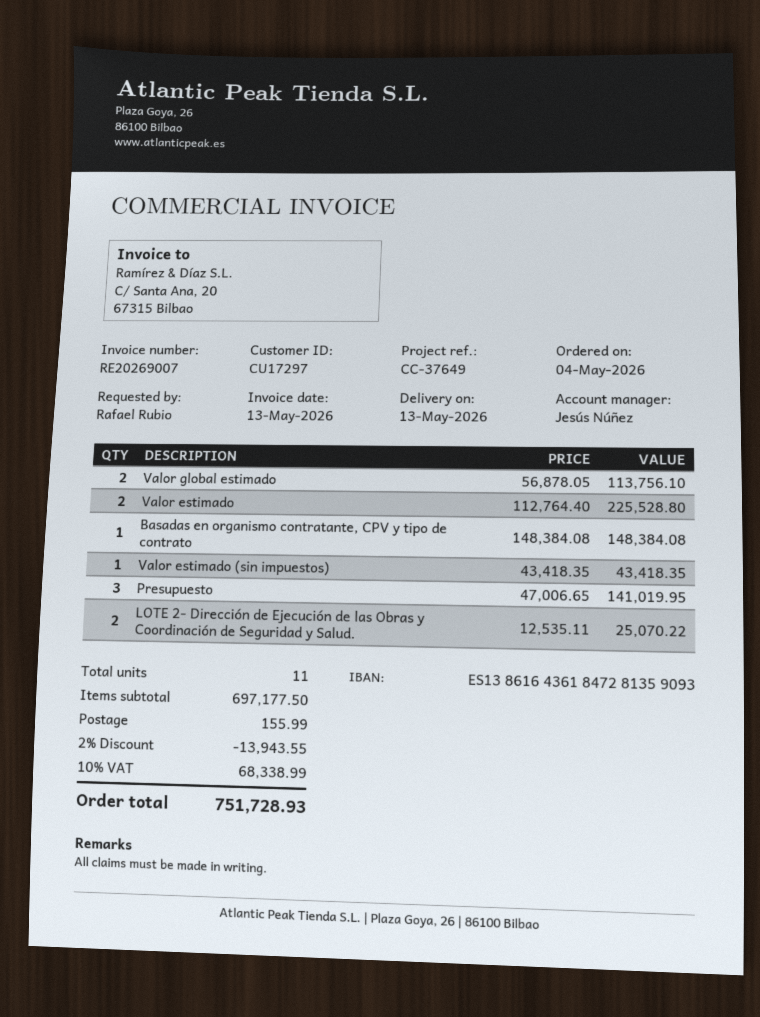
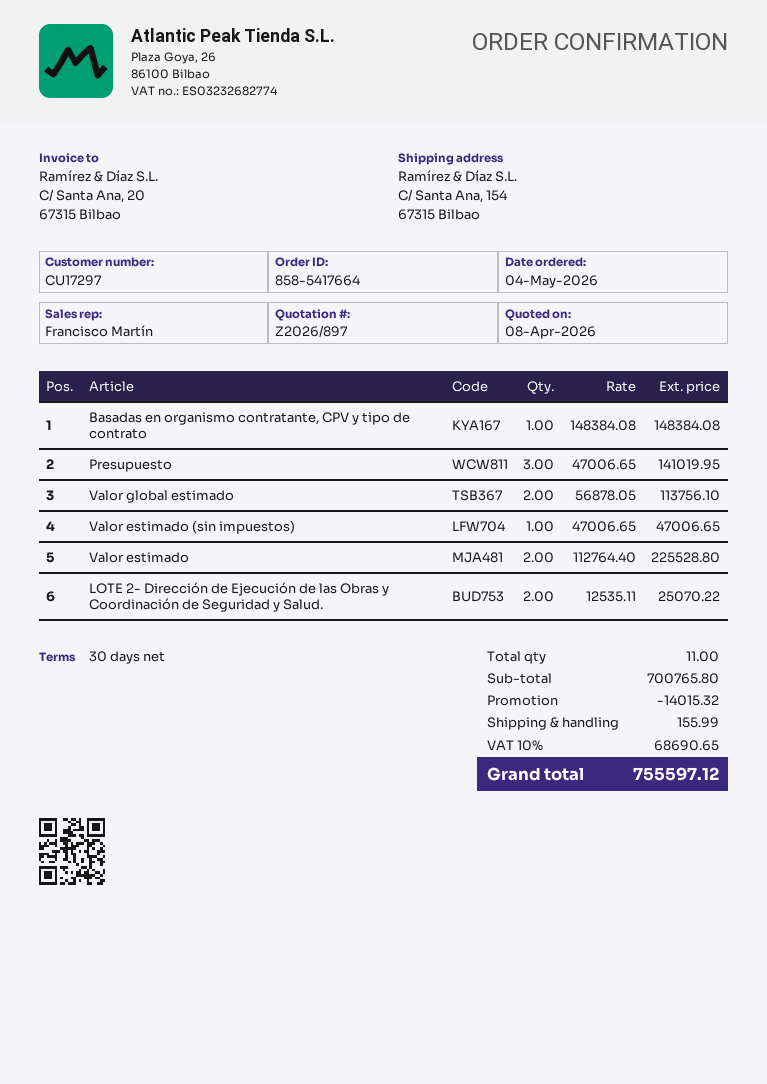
sales rep: Jesús Núñez -> Francisco Martín
Valor estimado (sin impuestos): 1 x 43418.35 = 43418.35 -> 1 x 47006.65 = 47006.65
subtotal: 697177.50 -> 700765.80
discount: 13943.55 -> 14015.32
tax: 10% = 68338.99 -> 10% = 68690.65
total: 751728.93 -> 755597.12

